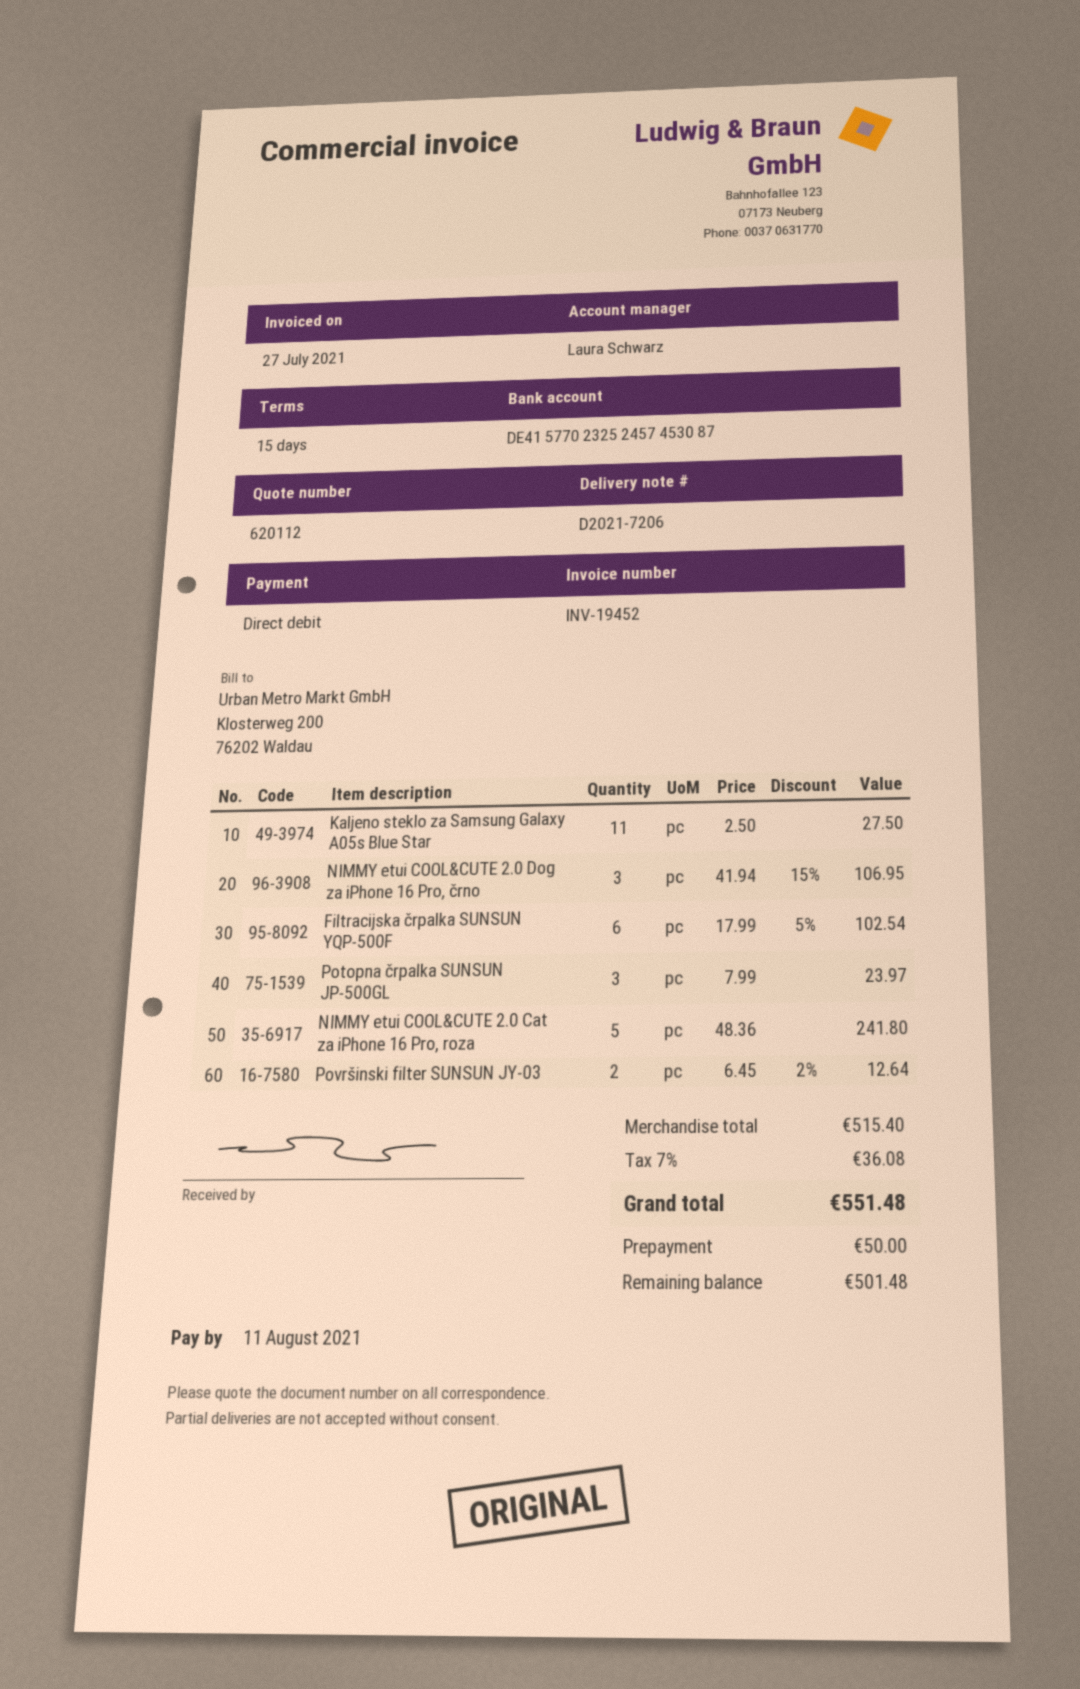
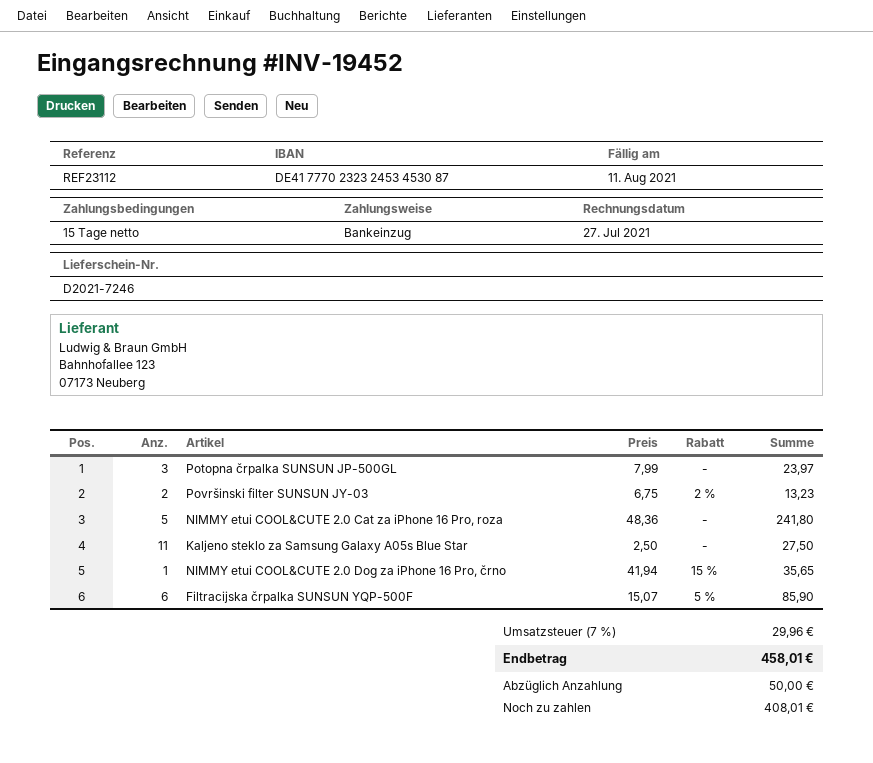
delivery note number: D2021-7206 -> D2021-7246
bank account: DE41577023252457453087 -> DE41777023232453453087
NIMMY etui COOL&CUTE 2.0 Dog za iPhone 16 Pro, črno: 3 x 41.94 - 15% = 106.95 -> 1 x 41.94 - 15% = 35.65
Filtracijska črpalka SUNSUN YQP-500F: 6 x 17.99 - 5% = 102.54 -> 6 x 15.07 - 5% = 85.90
Površinski filter SUNSUN JY-03: 2 x 6.45 - 2% = 12.64 -> 2 x 6.75 - 2% = 13.23
tax: 7% = 36.08 -> 7% = 29.96
total: 551.48 -> 458.01
balance: 501.48 -> 408.01

